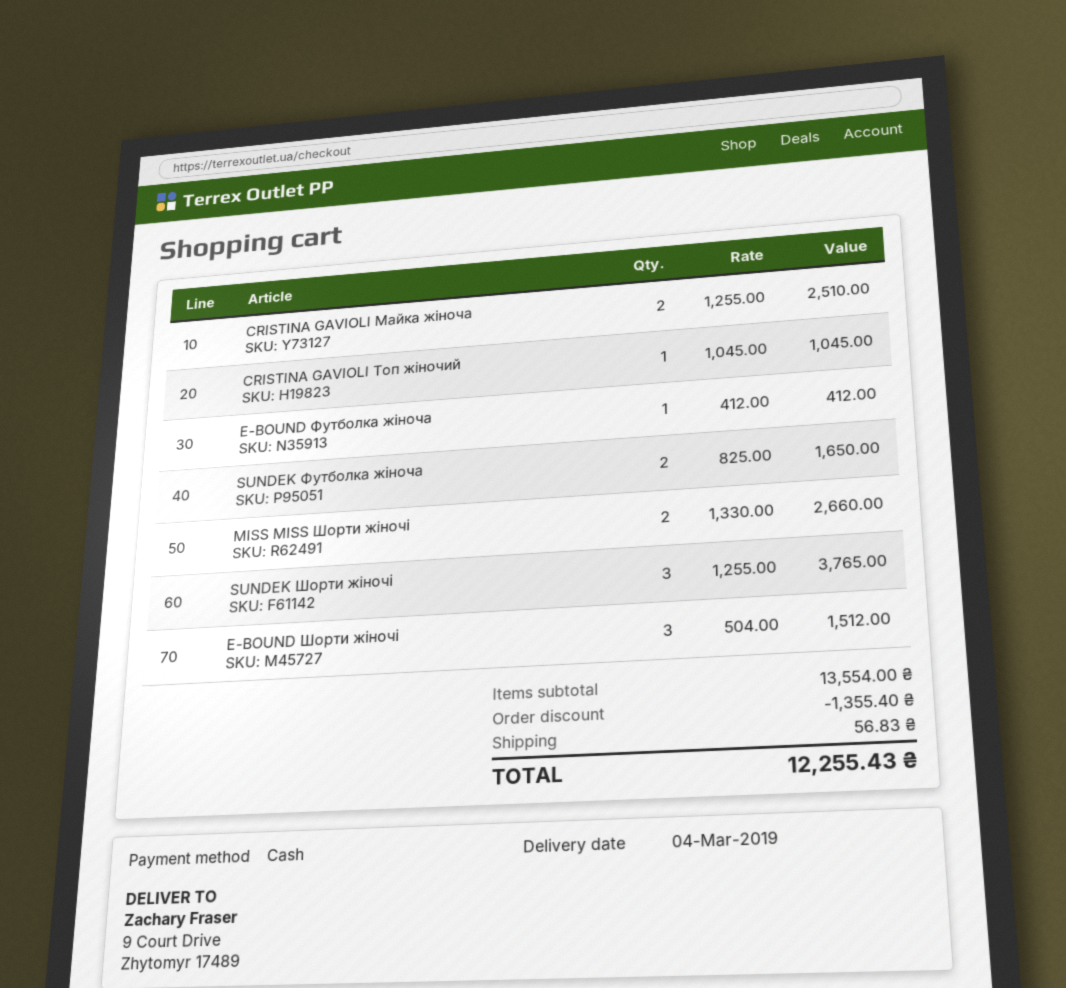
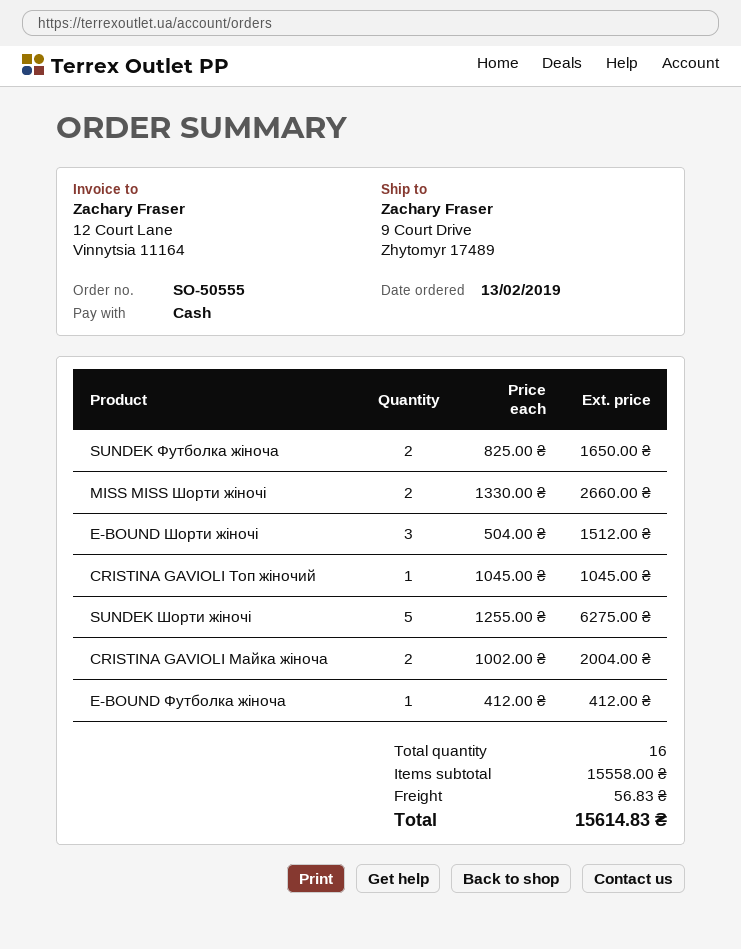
CRISTINA GAVIOLI Майка жіноча: 2 x 1255.00 = 2510.00 -> 2 x 1002.00 = 2004.00
SUNDEK Шорти жіночі: 3 x 1255.00 = 3765.00 -> 5 x 1255.00 = 6275.00
subtotal: 13554.00 -> 15558.00
discount: 1355.40 -> none
total: 12255.43 -> 15614.83

